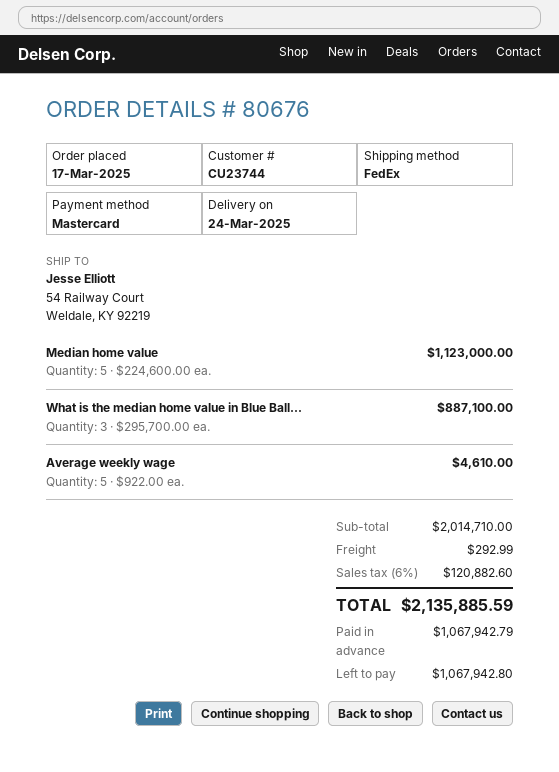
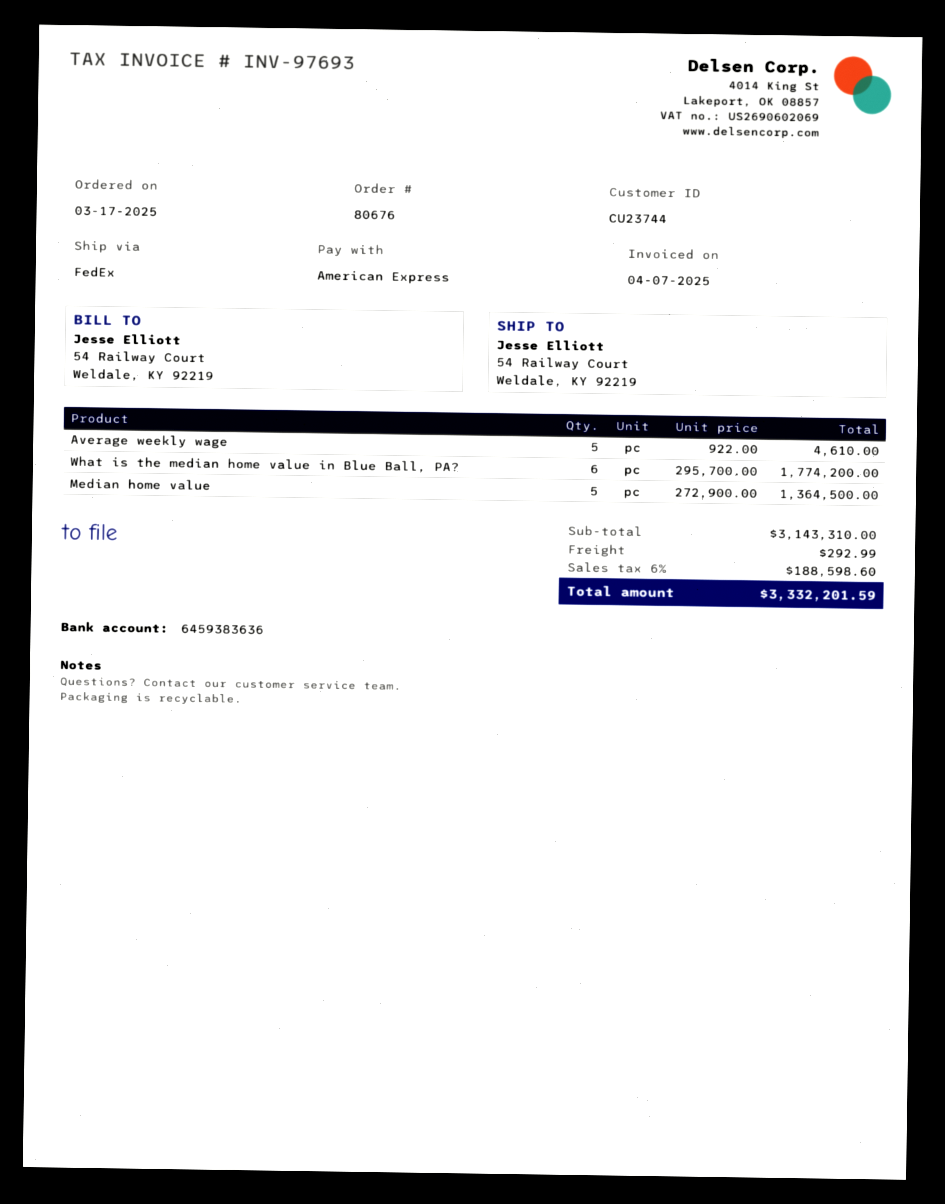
payment method: Mastercard -> American Express
Median home value: 5 x 224600.00 = 1123000.00 -> 5 x 272900.00 = 1364500.00
What is the median home value in Blue Ball...: 3 x 295700.00 = 887100.00 -> 6 x 295700.00 = 1774200.00
subtotal: 2014710.00 -> 3143310.00
tax: 6% = 120882.60 -> 6% = 188598.60
total: 2135885.59 -> 3332201.59

